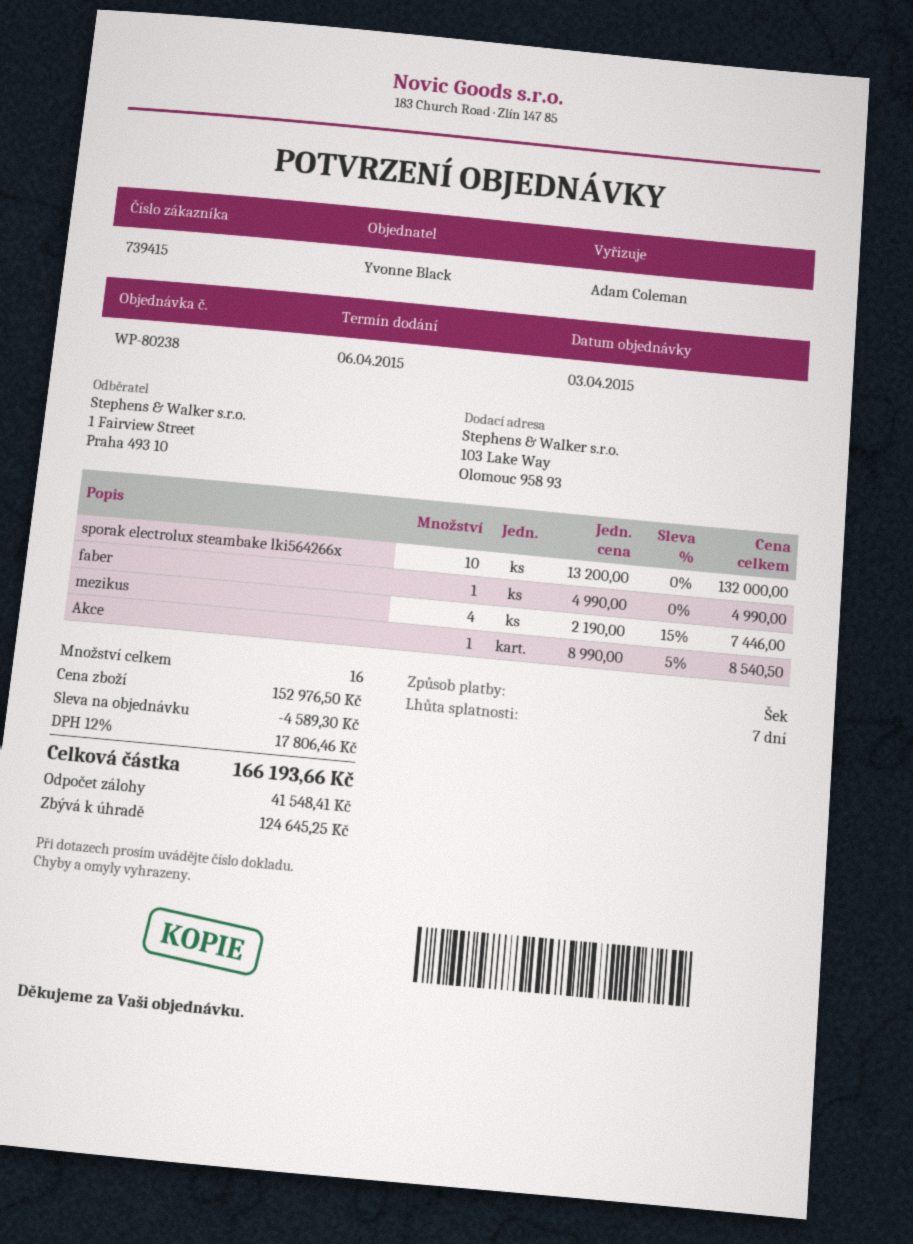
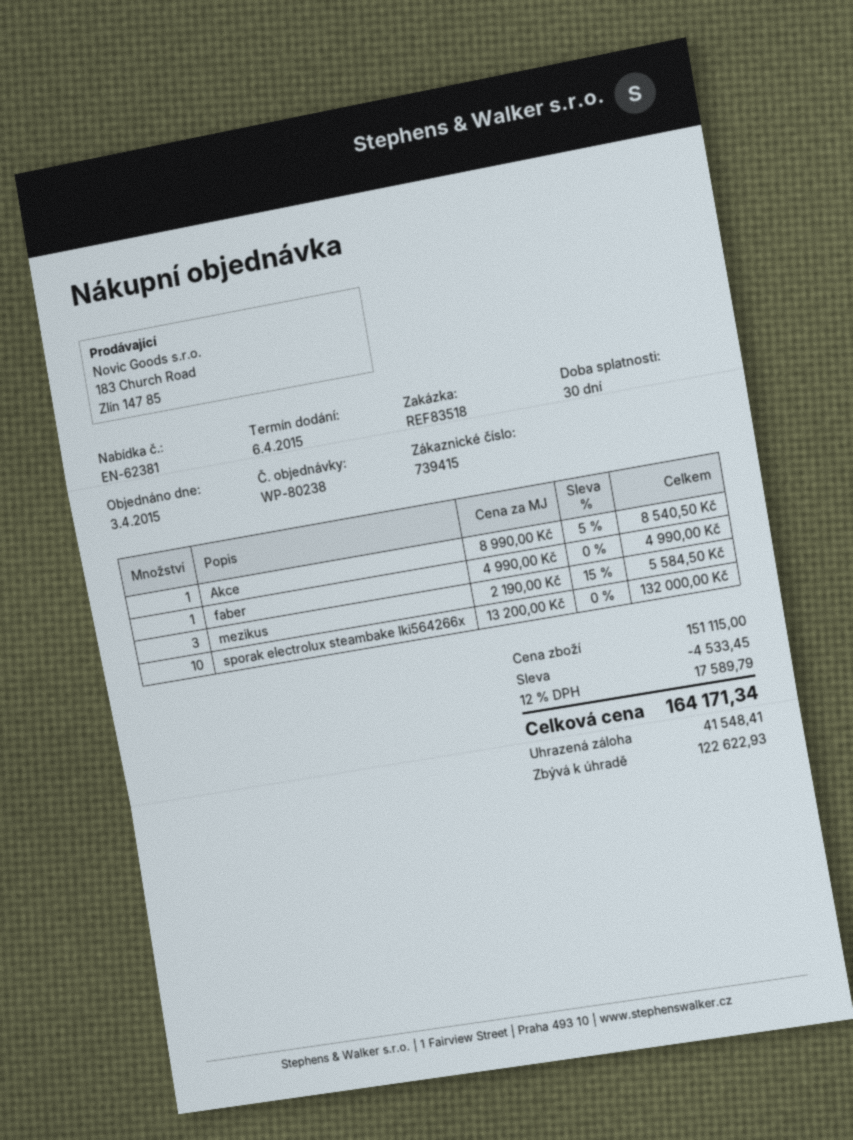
payment terms: 7 days -> 30 days
mezikus: 4 x 2190.00 - 15% = 7446.00 -> 3 x 2190.00 - 15% = 5584.50
subtotal: 152976.50 -> 151115.00
discount: 4589.30 -> 4533.45
tax: 12% = 17806.46 -> 12% = 17589.79
total: 166193.66 -> 164171.34
balance: 124645.25 -> 122622.93

